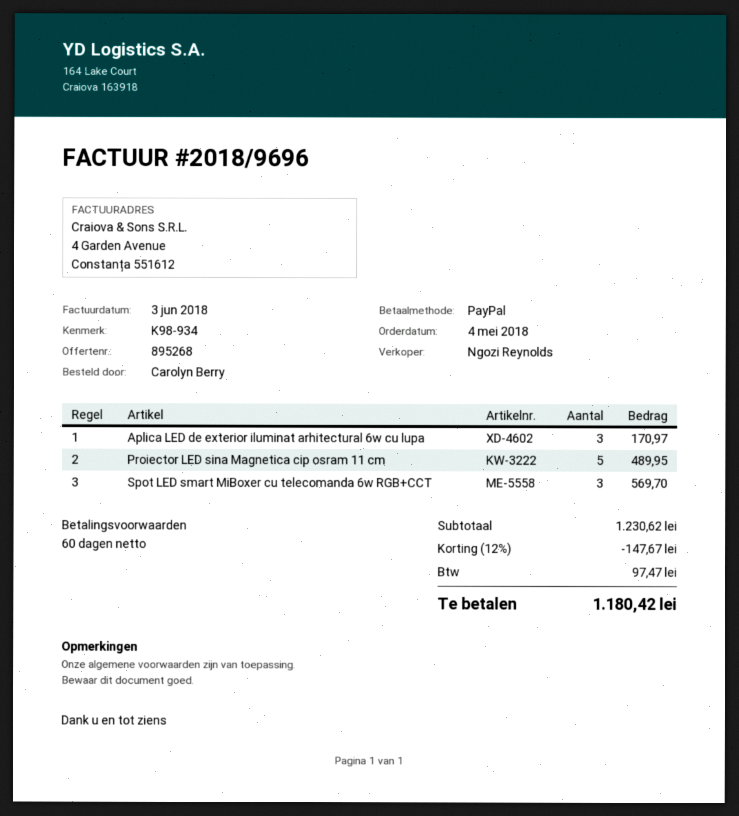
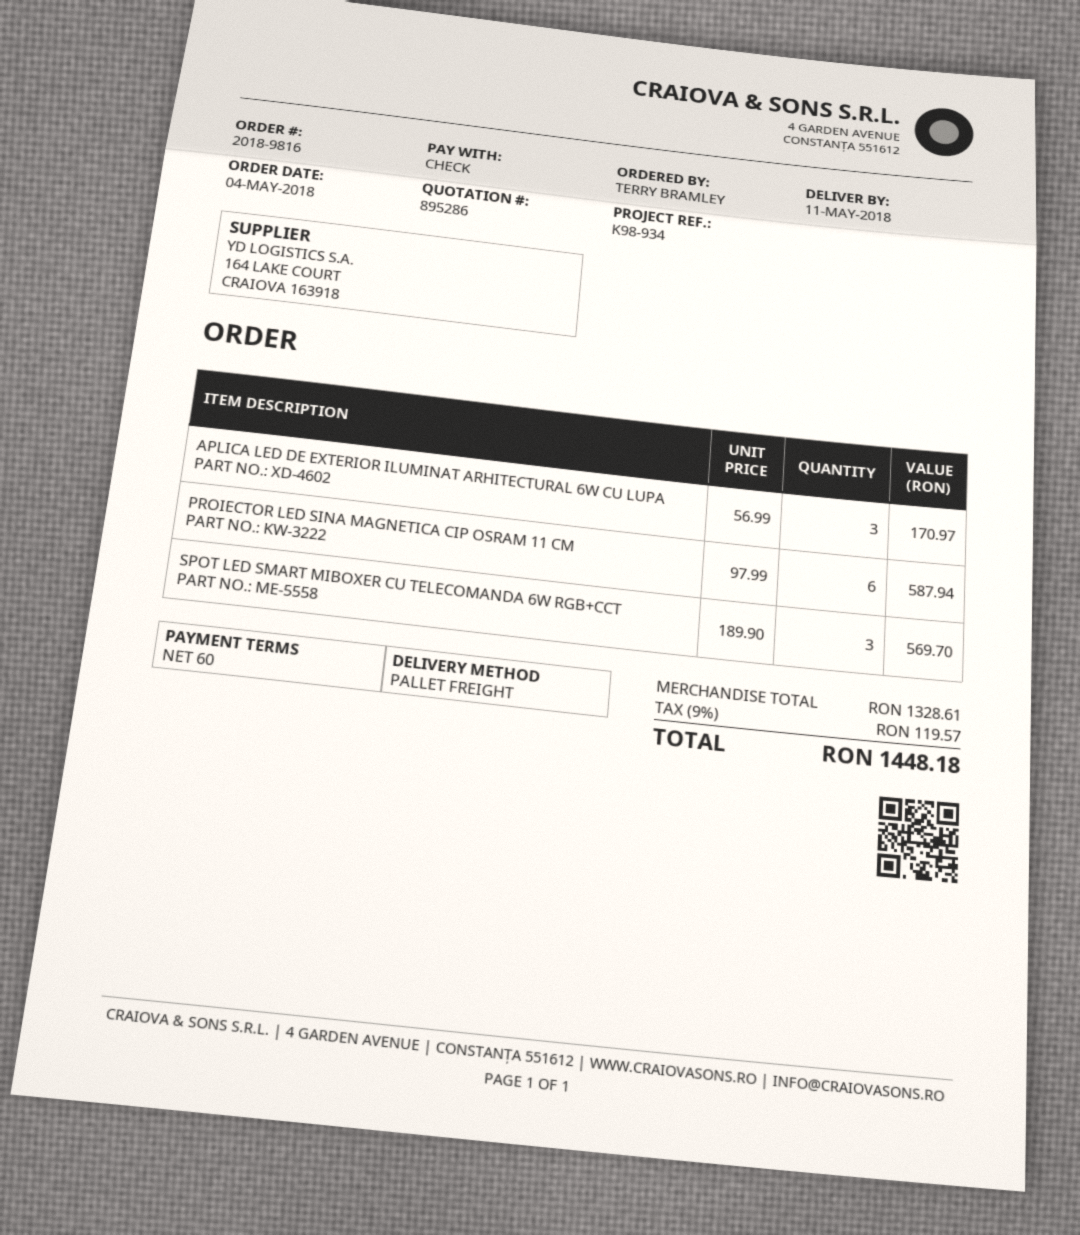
quote number: 895268 -> 895286
ordered by: Carolyn Berry -> TERRY BRAMLEY
payment method: PayPal -> cheque
Proiector LED sina Magnetica cip osram 11 cm: 5 for 489.95 -> 6 for 587.94
subtotal: 1230.62 -> 1328.61
discount: 12% = 147.67 -> none
tax: 97.47 -> 119.57
total: 1180.42 -> 1448.18

